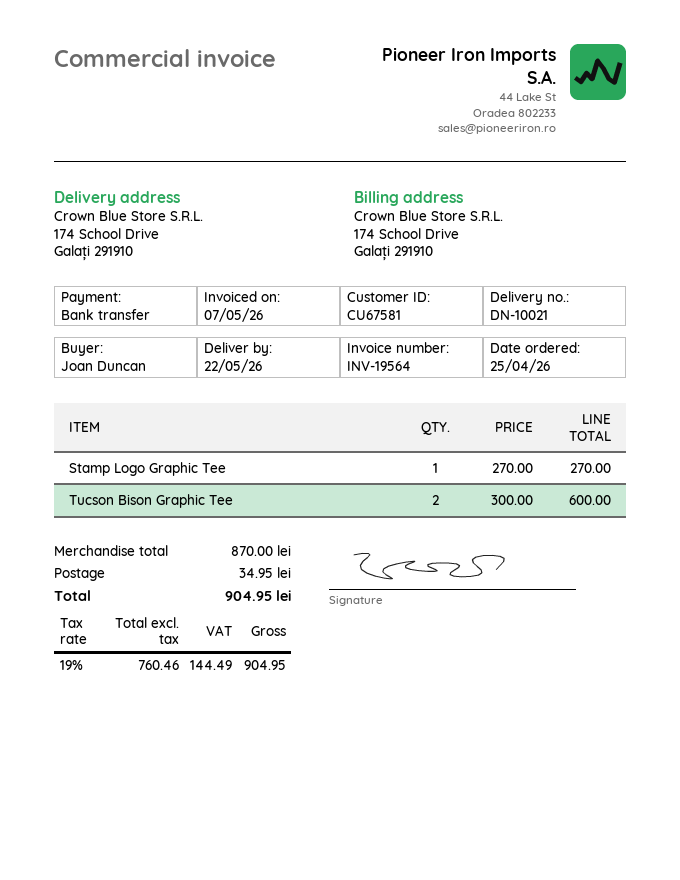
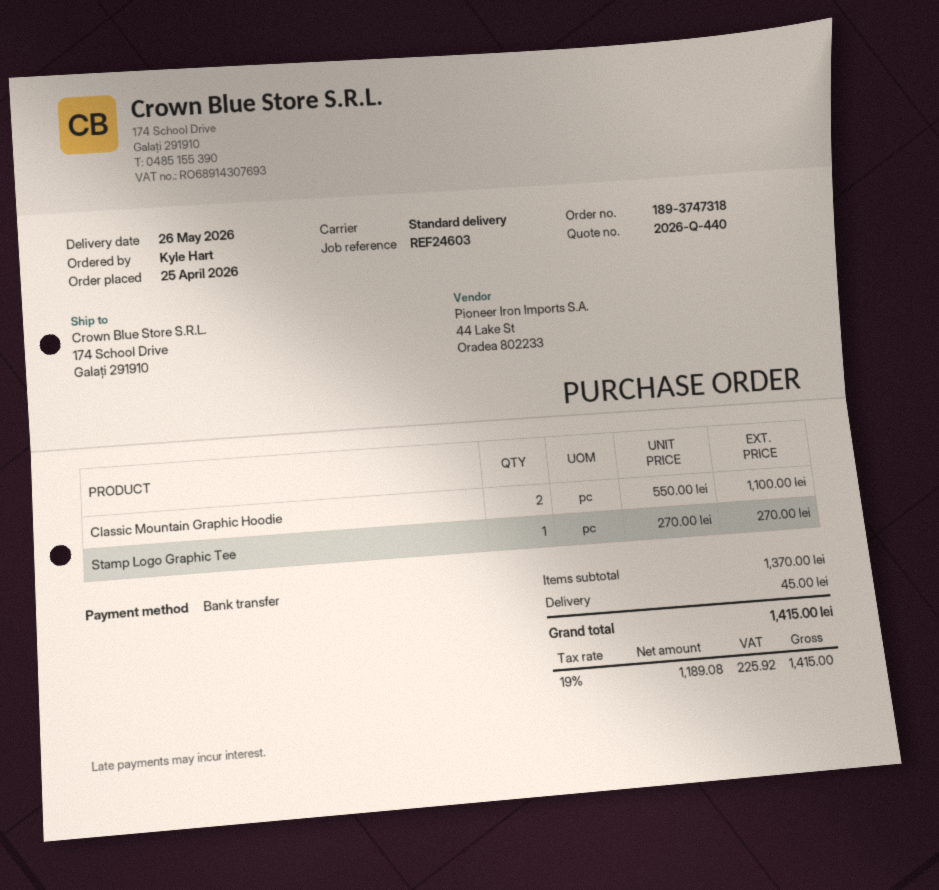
delivery date: 2026-05-22 -> 2026-05-26
ordered by: Joan Duncan -> Kyle Hart
Tucson Bison Graphic Tee: 2 x 300.00 = 600.00 -> none
Classic Mountain Graphic Hoodie: none -> 2 x 550.00 = 1100.00
subtotal: 870.00 -> 1370.00
shipping: 34.95 -> 45.00
net: 760.46 -> 1189.08
tax: 19% = 144.49 -> 19% = 225.92
total: 904.95 -> 1415.00

